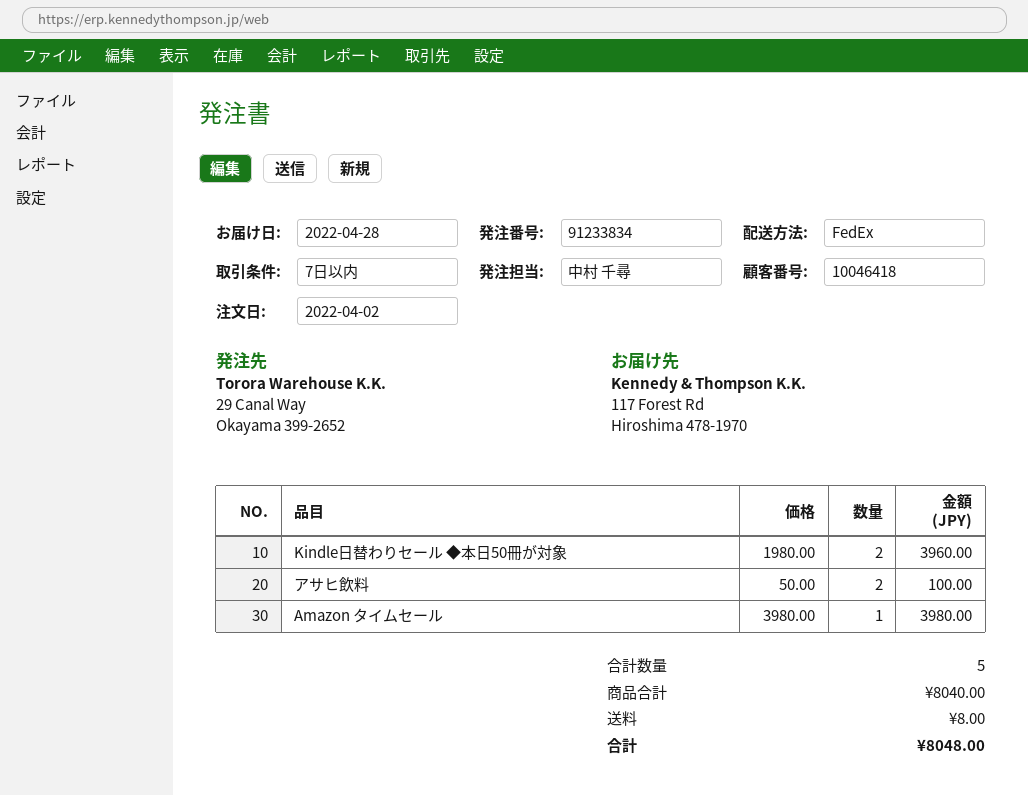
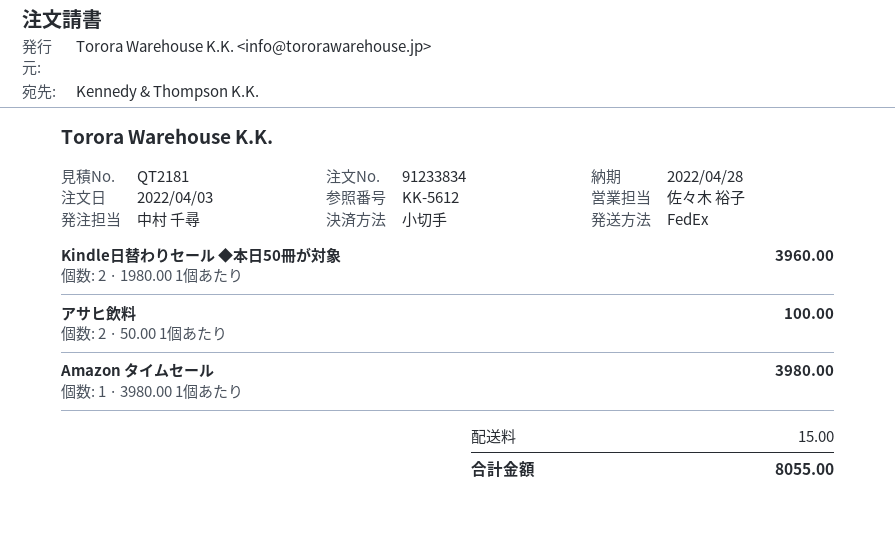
order date: 2022-04-02 -> 2022-04-03
shipping: 8.00 -> 15.00
total: 8048.00 -> 8055.00

